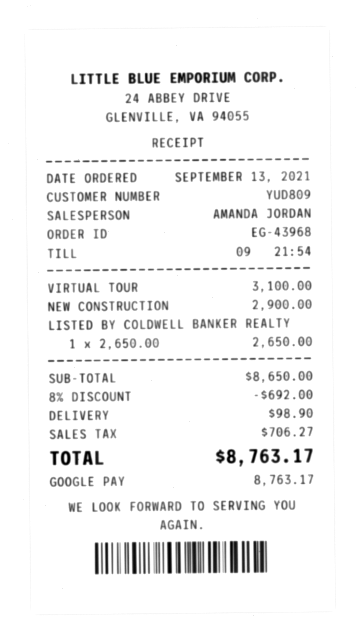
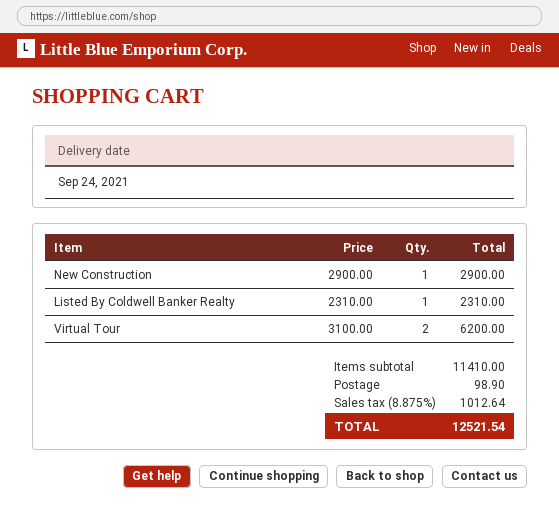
VIRTUAL TOUR: 1 x 3100.00 = 3100.00 -> 2 x 3100.00 = 6200.00
LISTED BY COLDWELL BANKER REALTY: 1 x 2650.00 = 2650.00 -> 1 x 2310.00 = 2310.00
subtotal: 8650.00 -> 11410.00
discount: 8% = 692.00 -> none
tax: 706.27 -> 1012.64
total: 8763.17 -> 12521.54

